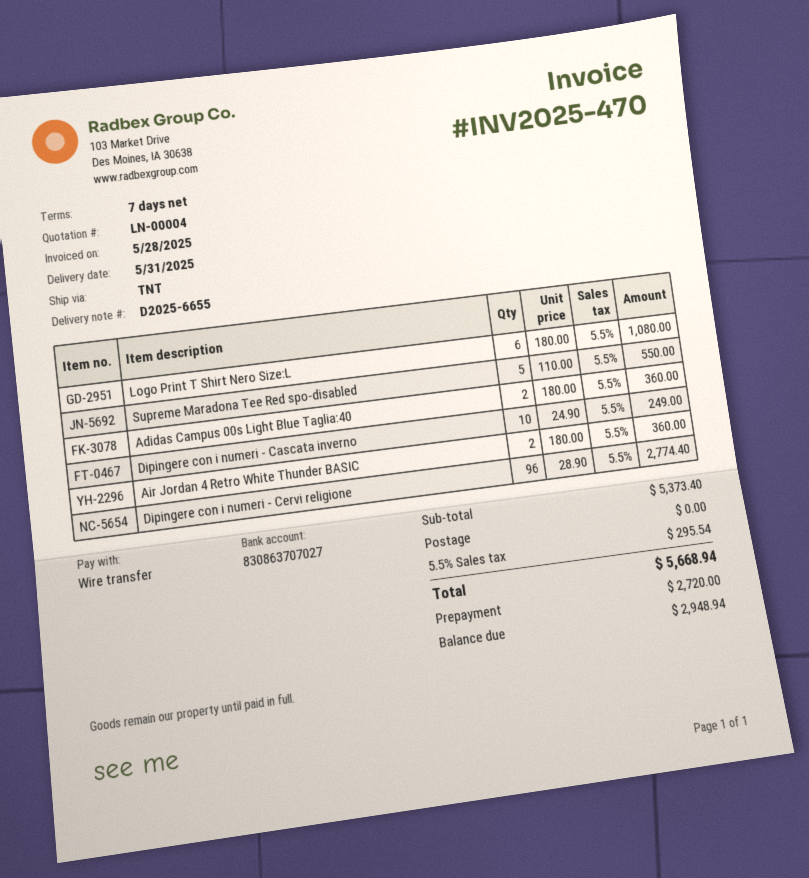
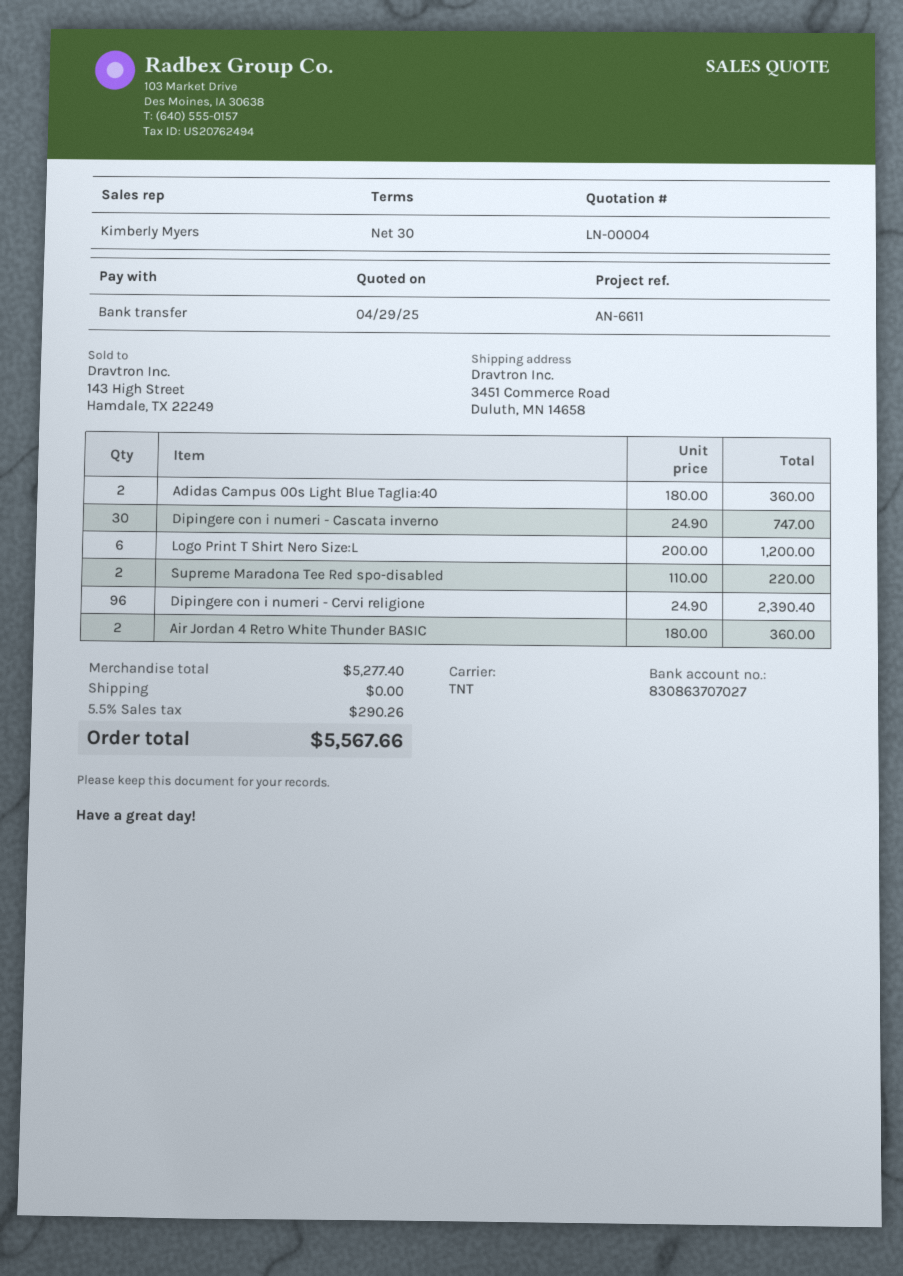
payment terms: 7 days -> 30 days
Logo Print T Shirt Nero Size:L: 6 x 180.00 = 1080.00 -> 6 x 200.00 = 1200.00
Supreme Maradona Tee Red spo-disabled: 5 x 110.00 = 550.00 -> 2 x 110.00 = 220.00
Dipingere con i numeri - Cascata inverno: 10 x 24.90 = 249.00 -> 30 x 24.90 = 747.00
Dipingere con i numeri - Cervi religione: 96 x 28.90 = 2774.40 -> 96 x 24.90 = 2390.40
subtotal: 5373.40 -> 5277.40
tax: 5.5% = 295.54 -> 5.5% = 290.26
total: 5668.94 -> 5567.66

